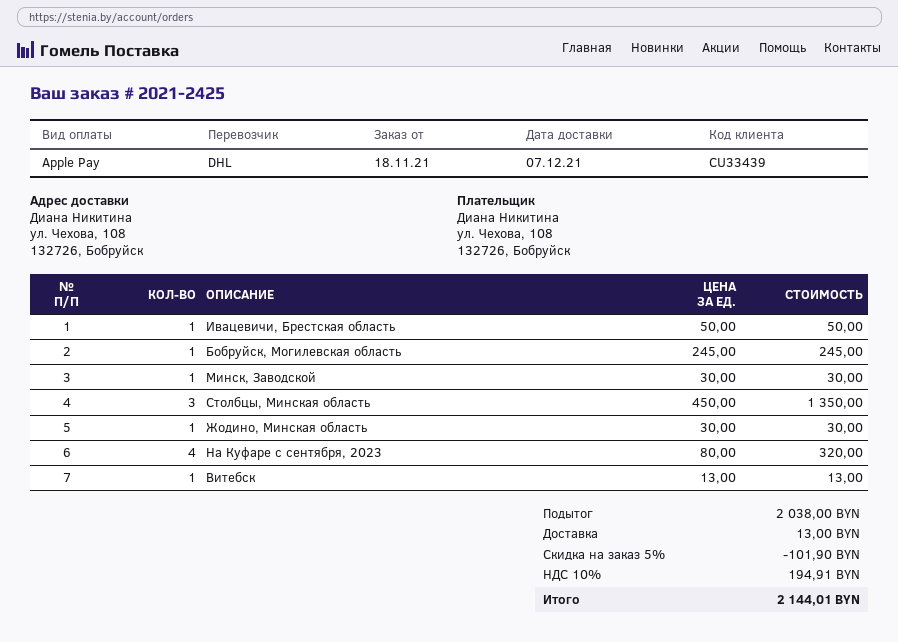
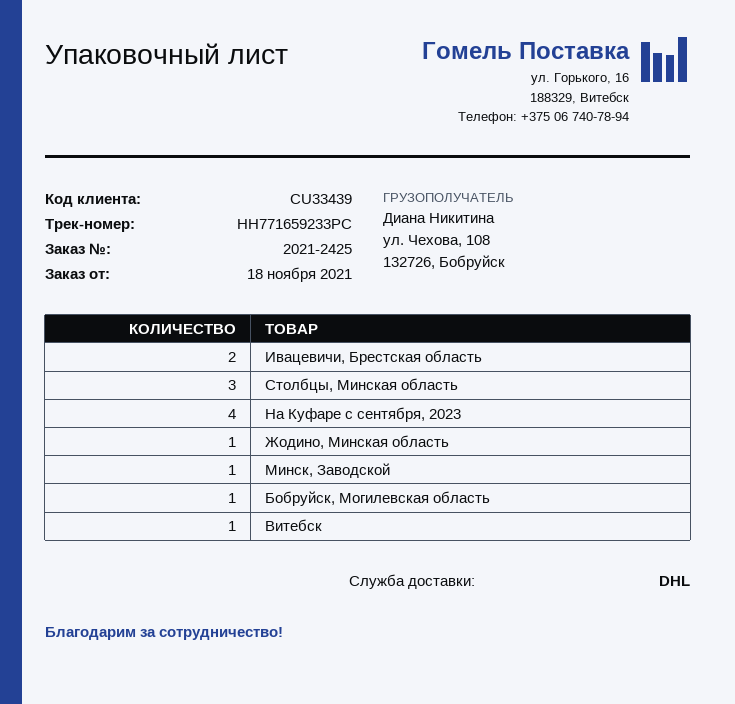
Ивацевичи, Брестская область: 1 -> 2

